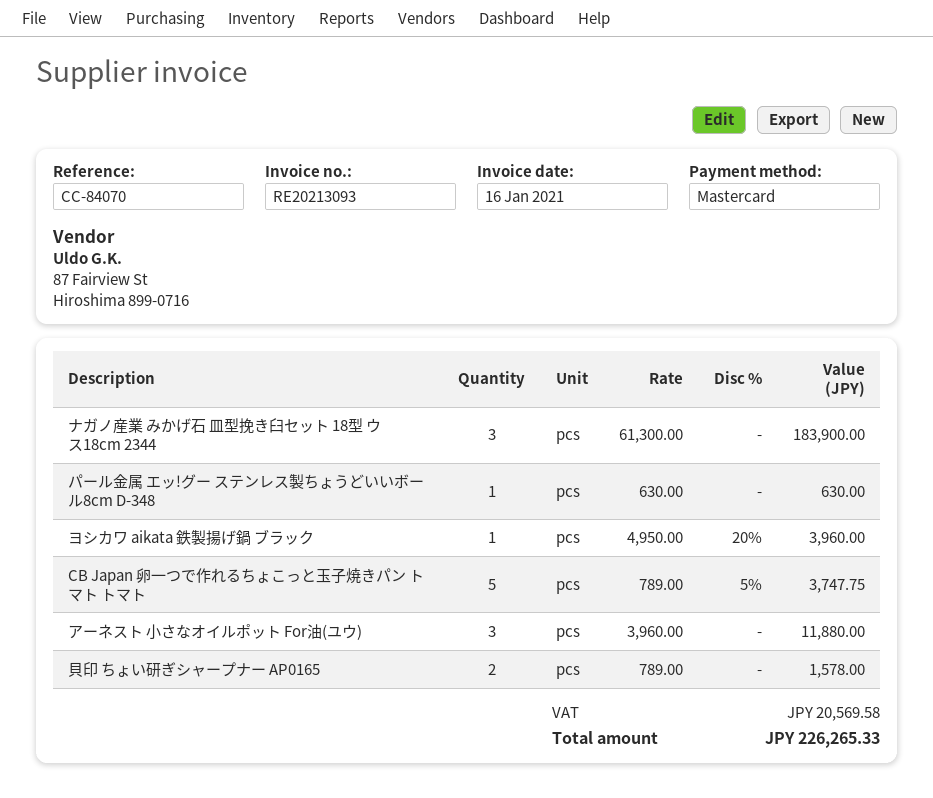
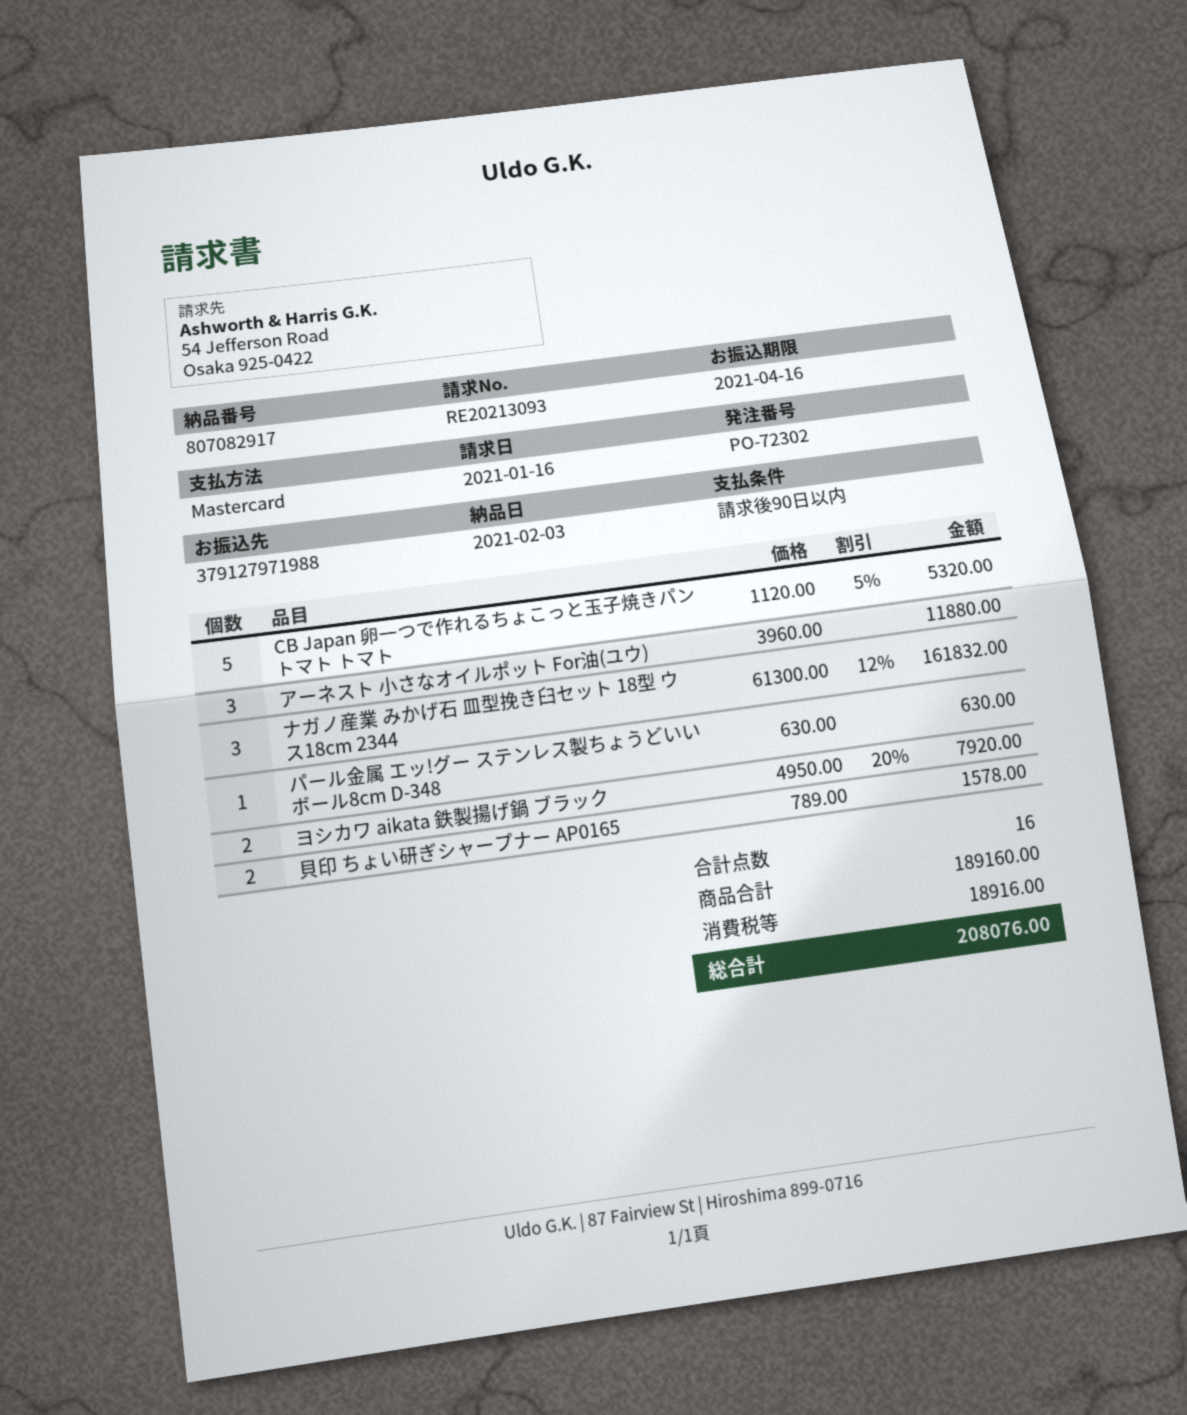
ナガノ産業 みかげ石 皿型挽き臼セット 18型 ウス18cm 2344: 3 x 61300.00 = 183900.00 -> 3 x 61300.00 - 12% = 161832.00
ヨシカワ aikata 鉄製揚げ鍋 ブラック: 1 x 4950.00 - 20% = 3960.00 -> 2 x 4950.00 - 20% = 7920.00
CB Japan 卵一つで作れるちょこっと玉子焼きパン トマト トマト: 5 x 789.00 - 5% = 3747.75 -> 5 x 1120.00 - 5% = 5320.00
tax: 20569.58 -> 18916.00
total: 226265.33 -> 208076.00

